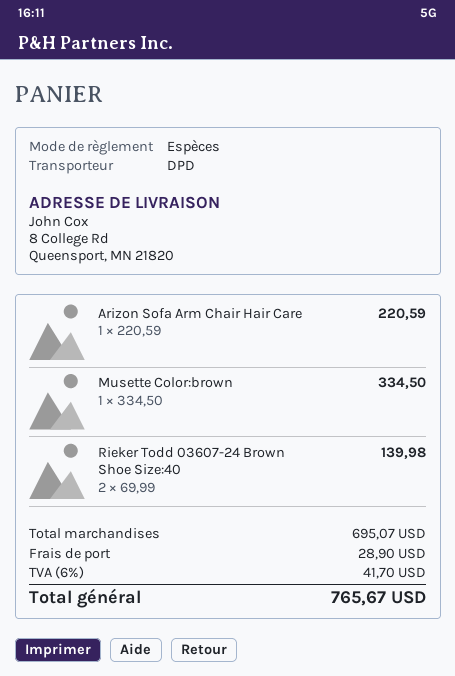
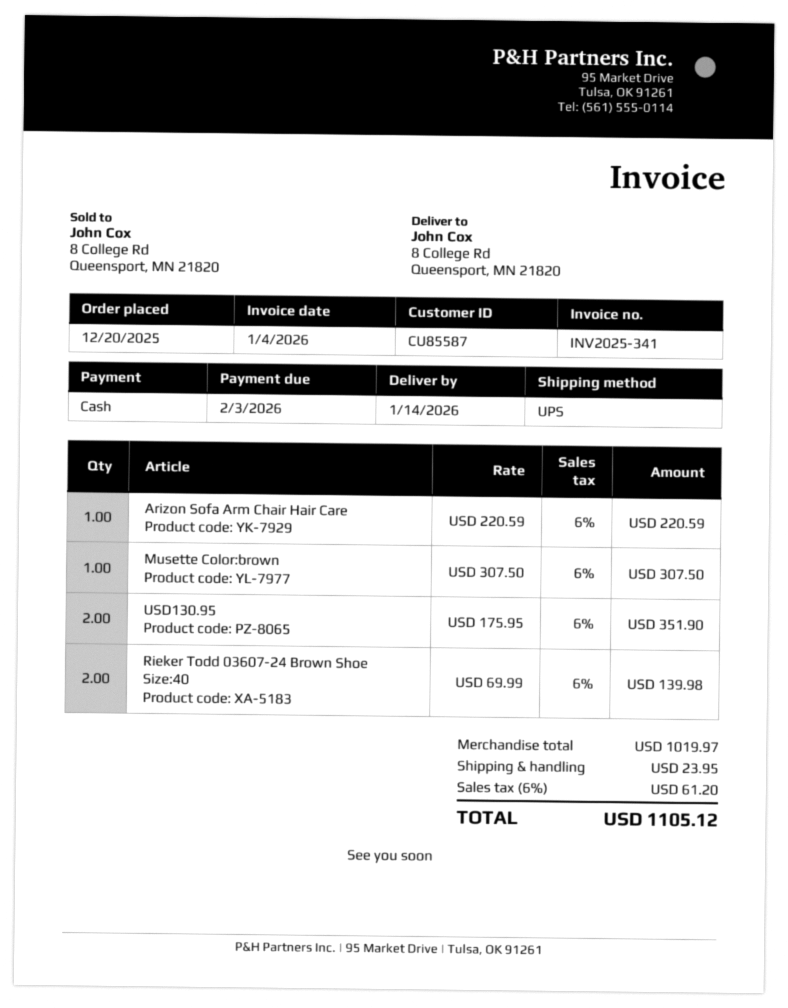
shipping method: DPD -> UPS
Musette Color:brown: 1 x 334.50 = 334.50 -> 1 x 307.50 = 307.50
USD130.95: none -> 2 x 175.95 = 351.90
subtotal: 695.07 -> 1019.97
shipping: 28.90 -> 23.95
tax: 6% = 41.70 -> 6% = 61.20
total: 765.67 -> 1105.12

